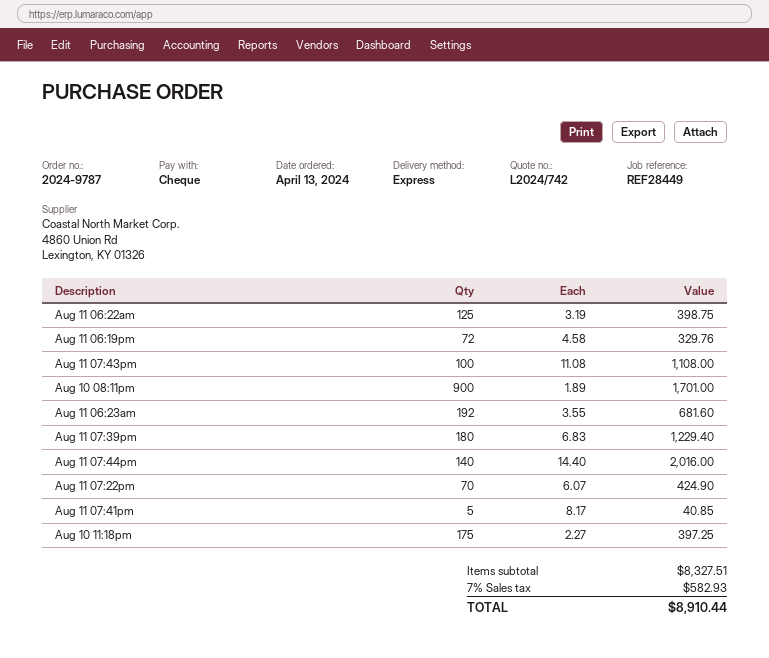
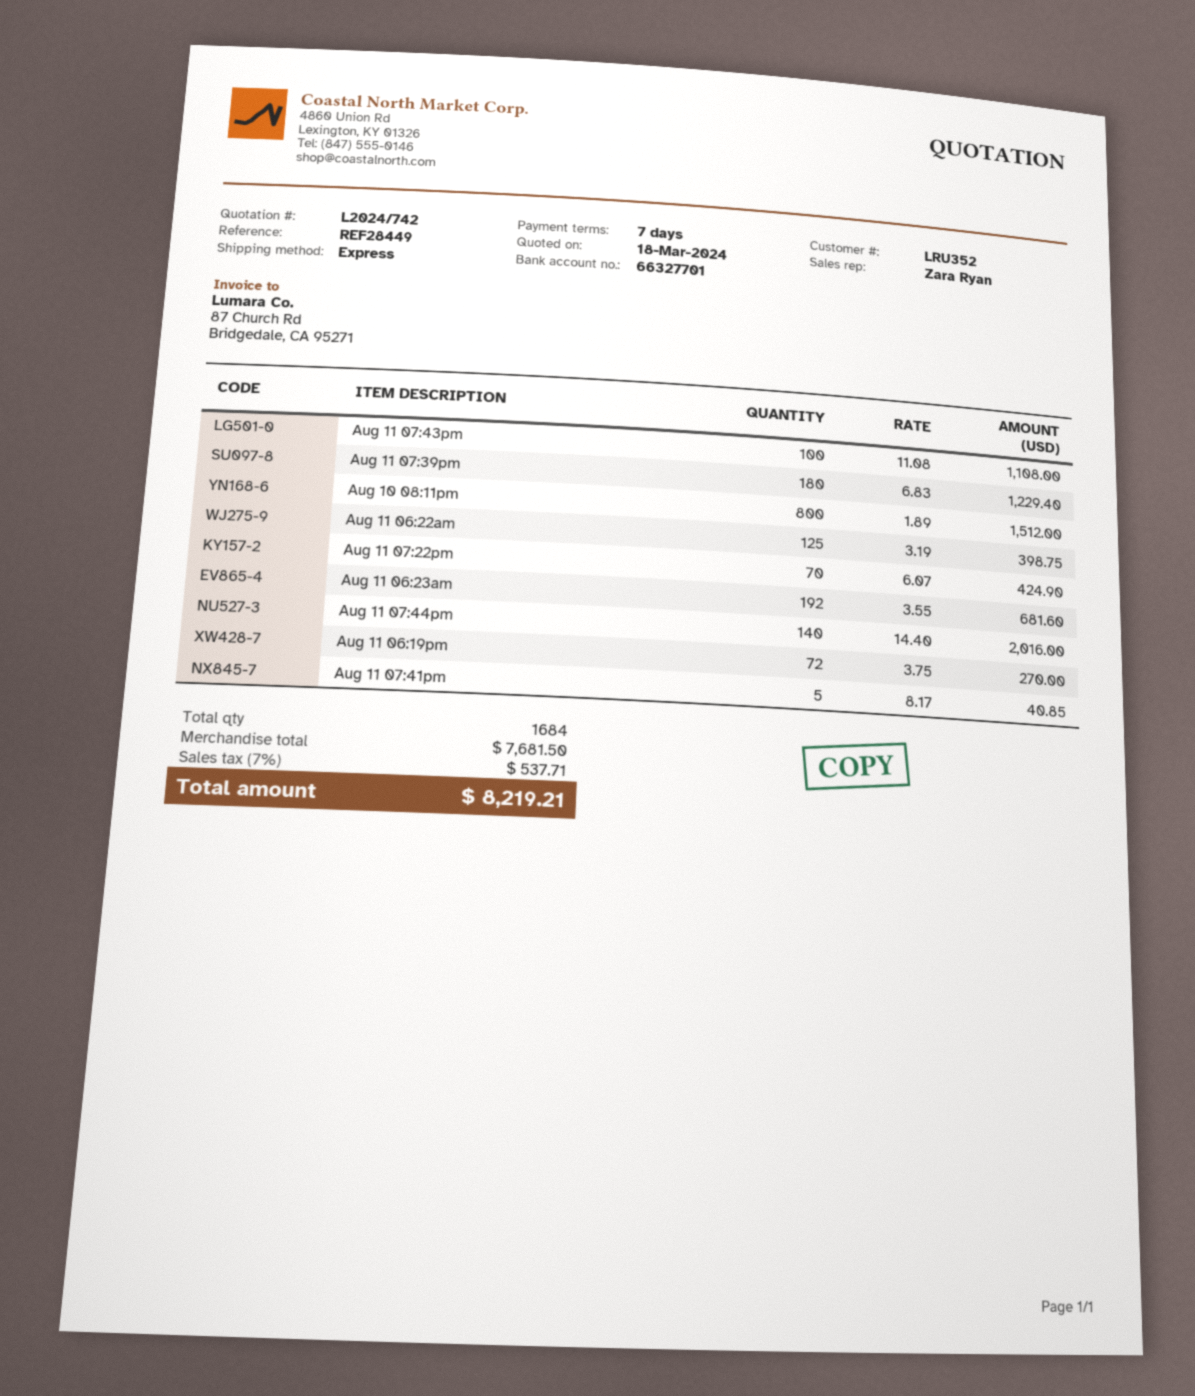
Aug 11 06:19pm: 72 x 4.58 = 329.76 -> 72 x 3.75 = 270.00
Aug 10 08:11pm: 900 x 1.89 = 1701.00 -> 800 x 1.89 = 1512.00
Aug 10 11:18pm: 175 x 2.27 = 397.25 -> none
subtotal: 8327.51 -> 7681.50
tax: 7% = 582.93 -> 7% = 537.71
total: 8910.44 -> 8219.21

